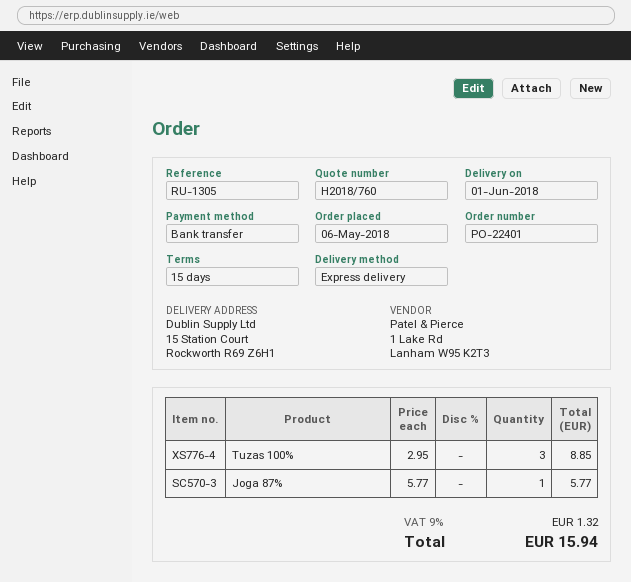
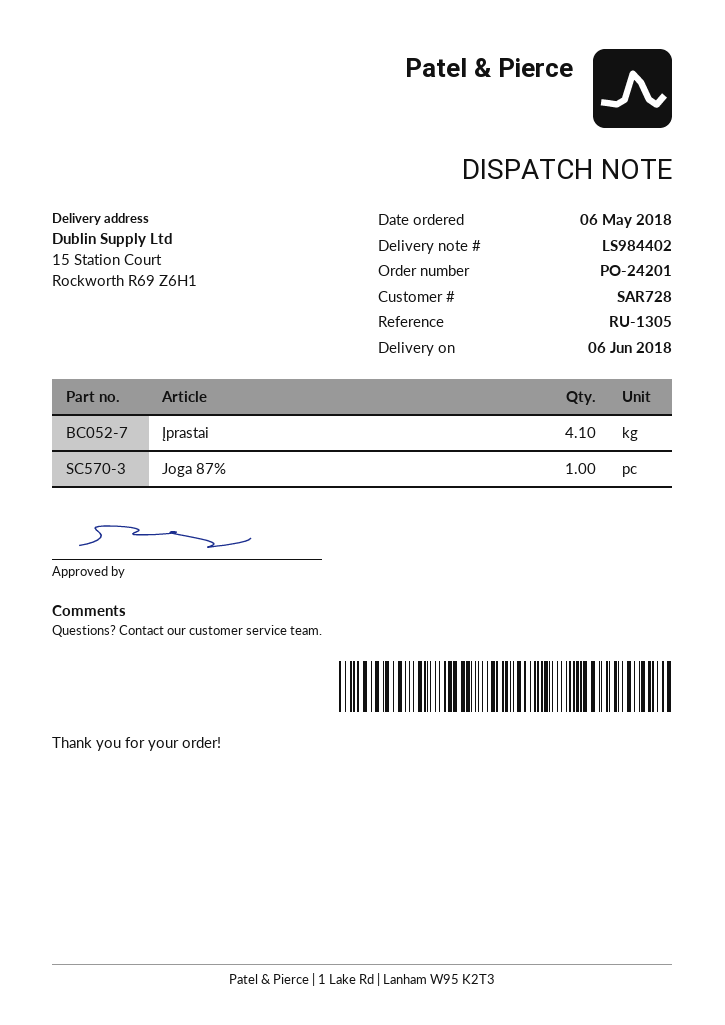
order number: PO-22401 -> PO-24201
delivery date: 2018-06-01 -> 2018-06-06
Tuzas 100%: 3 -> none
Įprastai: none -> 4.1

